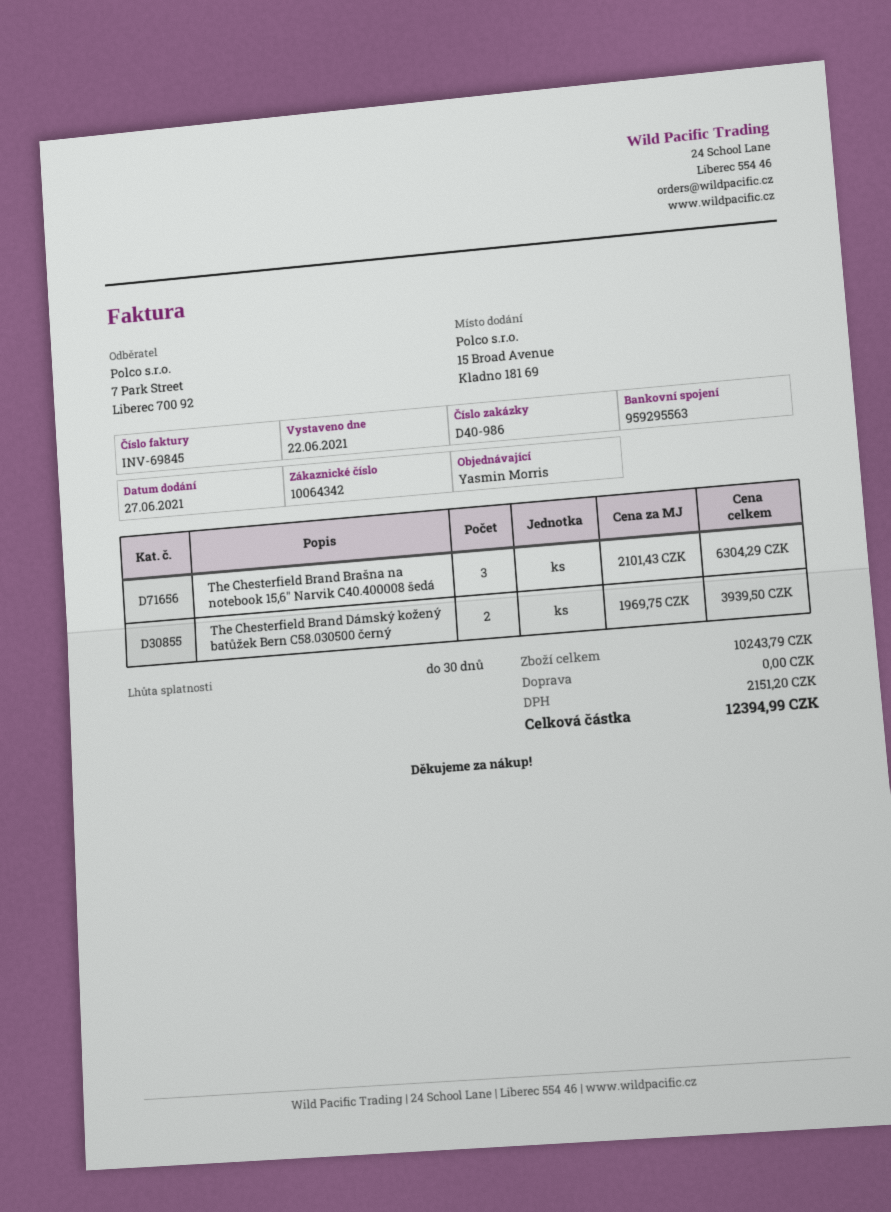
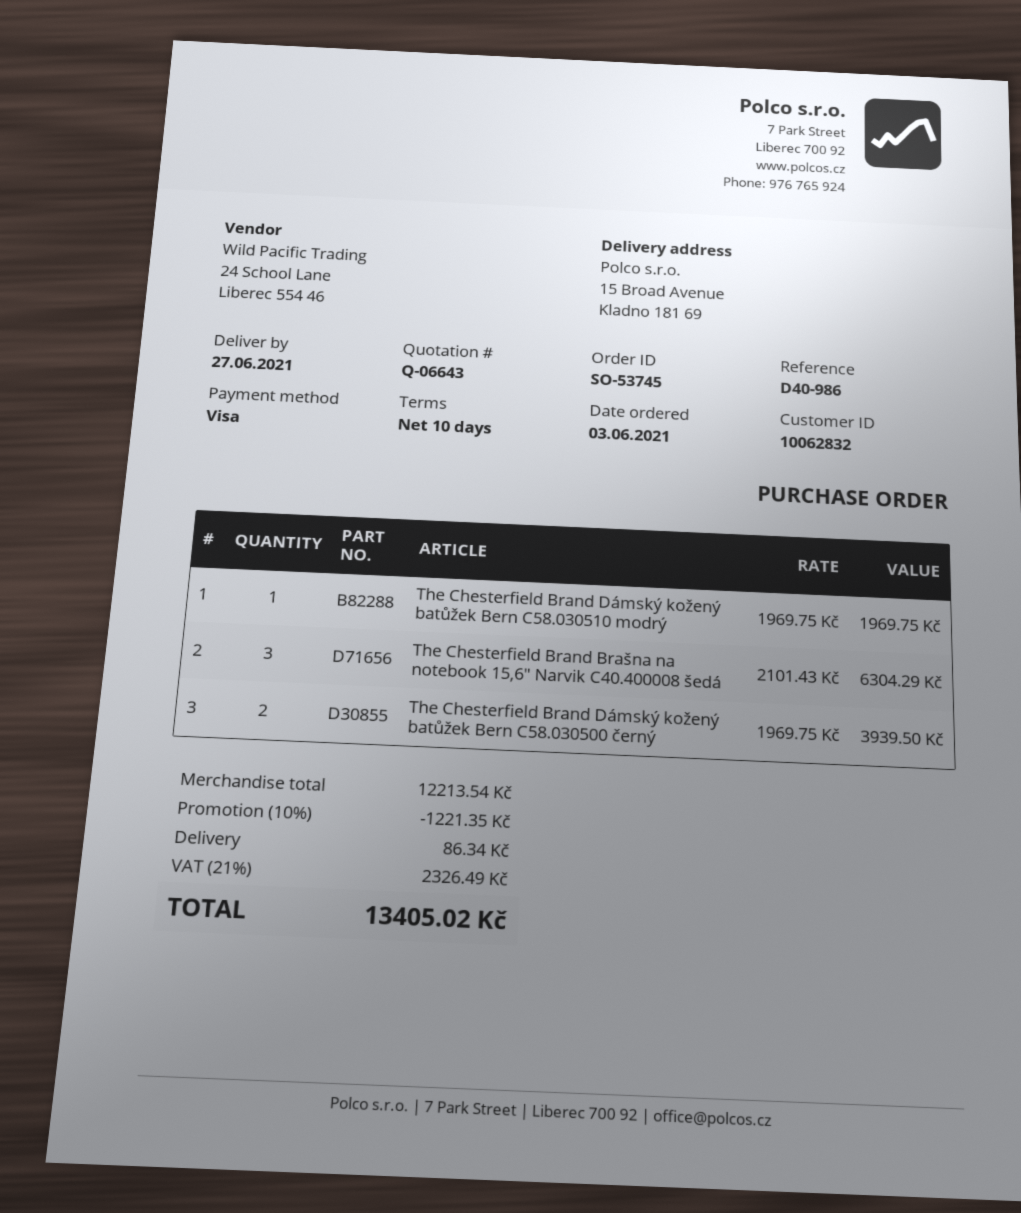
payment terms: 30 days -> 10 days
customer number: 10064342 -> 10062832
The Chesterfield Brand Dámský kožený batůžek Bern C58.030510 modrý: none -> 1 x 1969.75 = 1969.75
subtotal: 10243.79 -> 12213.54
discount: none -> 10% = 1221.35
shipping: 0.00 -> 86.34
tax: 2151.20 -> 2326.49
total: 12394.99 -> 13405.02

